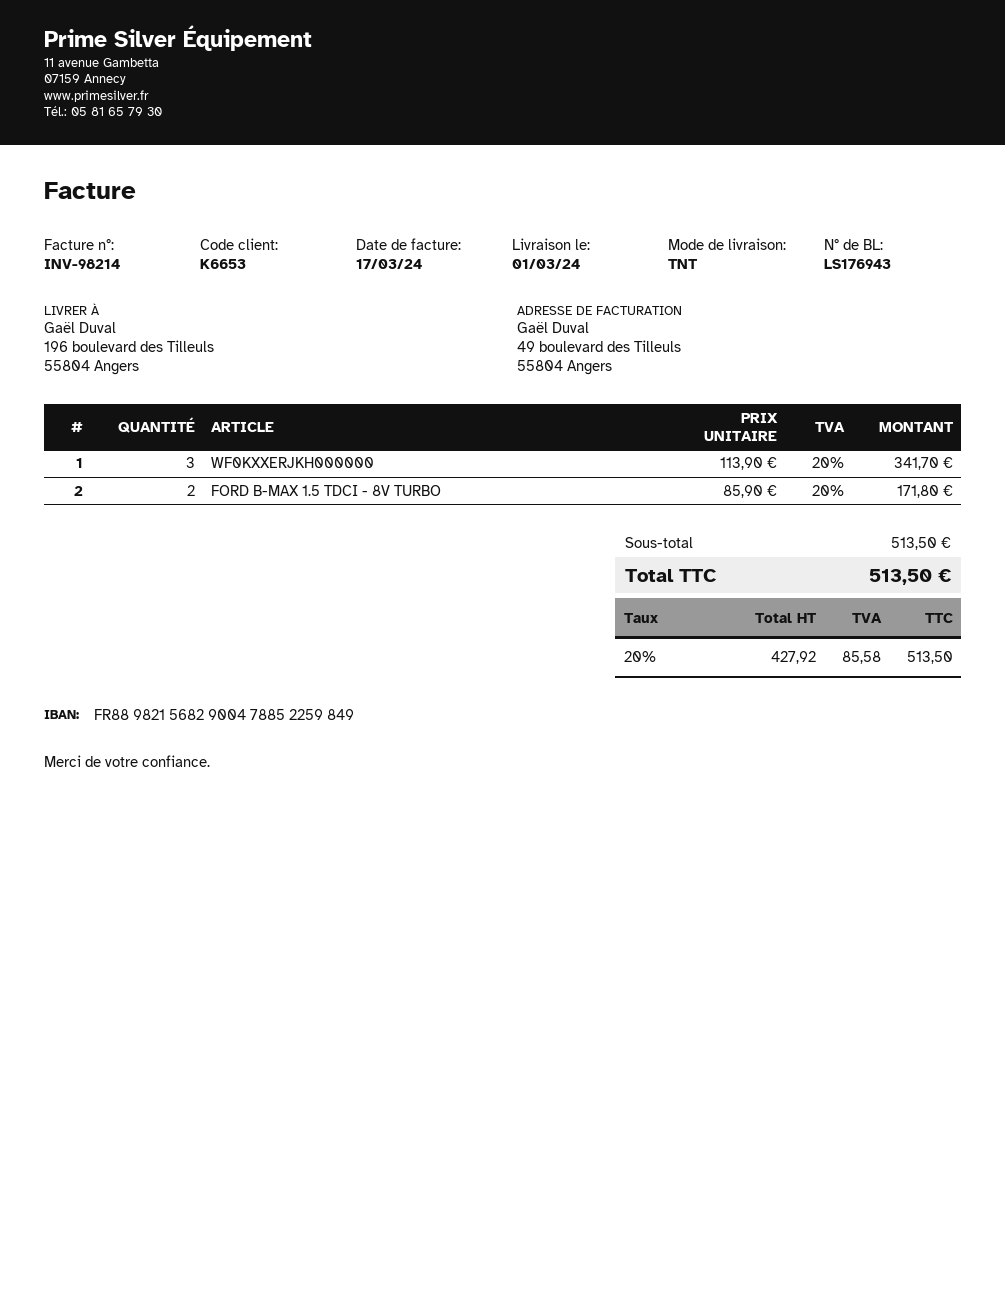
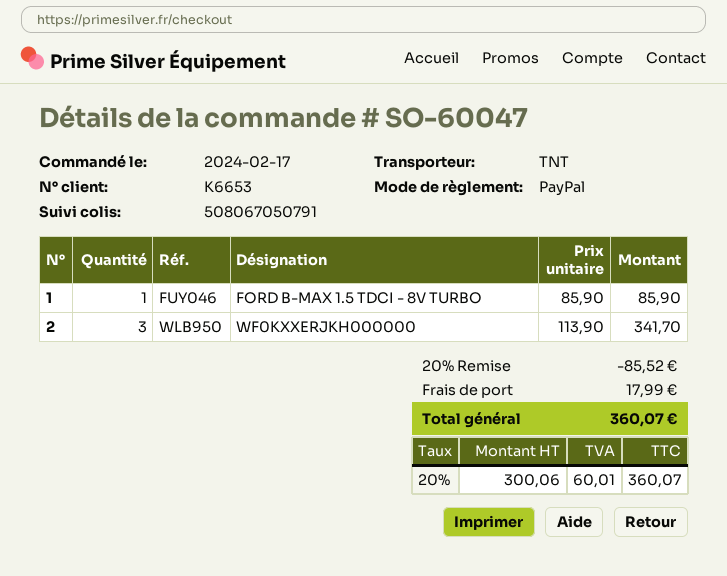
FORD B-MAX 1.5 TDCI - 8V TURBO: 2 x 85.90 = 171.80 -> 1 x 85.90 = 85.90
discount: none -> 20% = 85.52
shipping: none -> 17.99
net: 427.92 -> 300.06
tax: 20% = 85.58 -> 20% = 60.01
total: 513.50 -> 360.07

